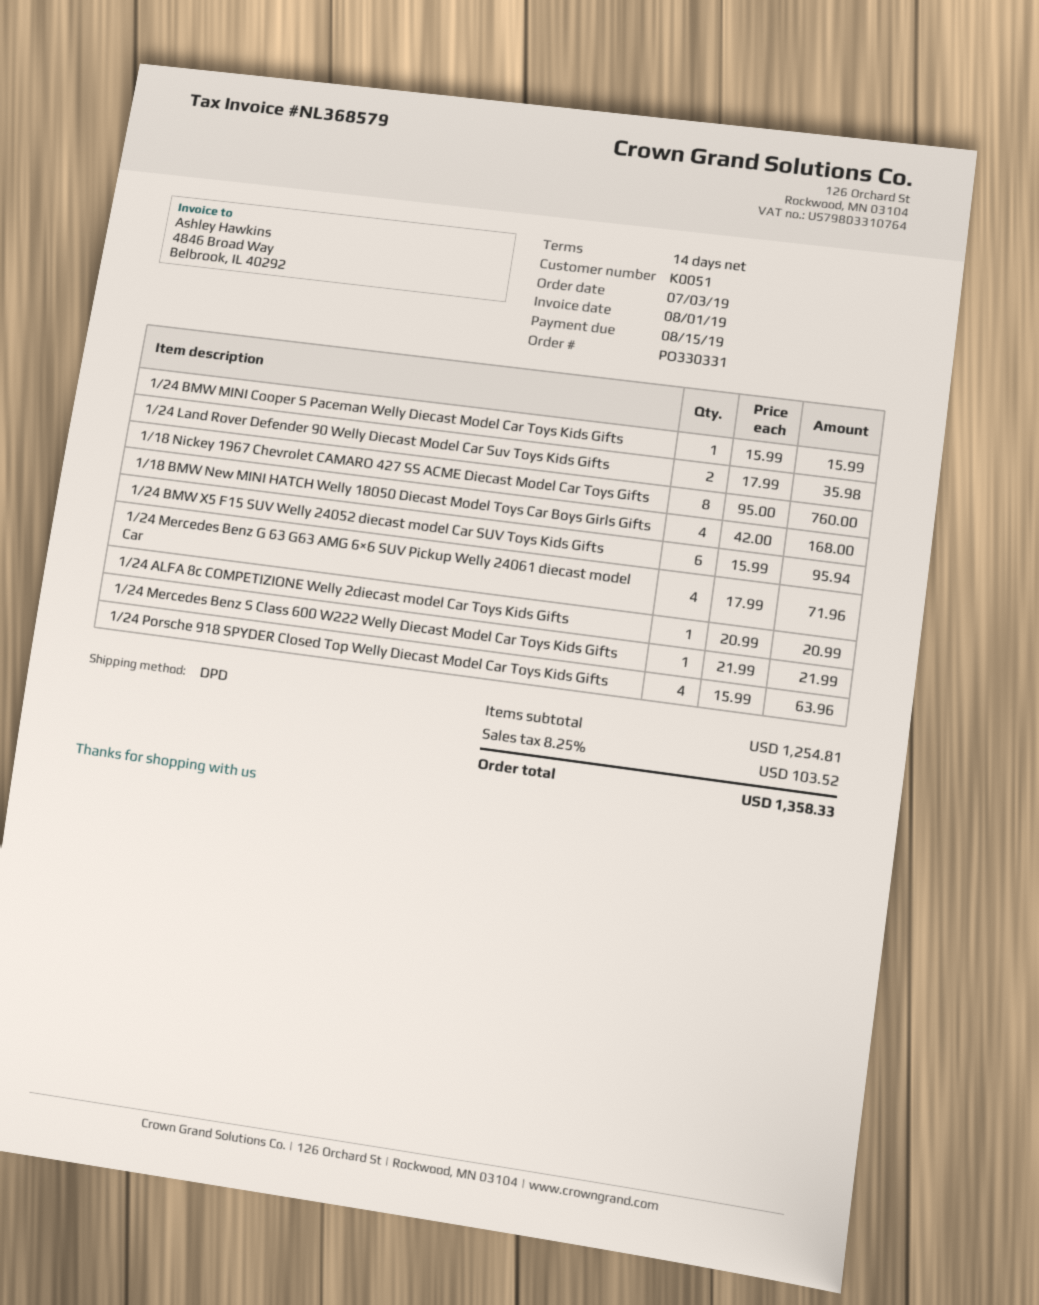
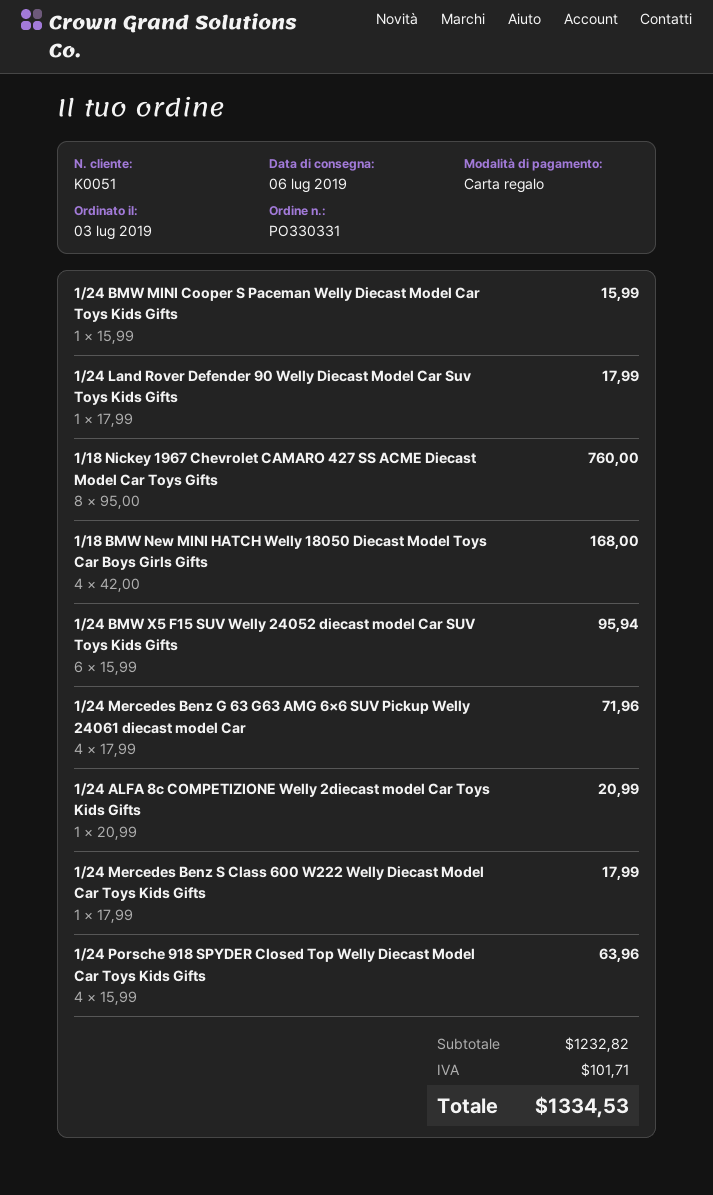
1/24 Land Rover Defender 90 Welly Diecast Model Car Suv Toys Kids Gifts: 2 x 17.99 = 35.98 -> 1 x 17.99 = 17.99
1/24 Mercedes Benz S Class 600 W222 Welly Diecast Model Car Toys Kids Gifts: 1 x 21.99 = 21.99 -> 1 x 17.99 = 17.99
subtotal: 1254.81 -> 1232.82
tax: 103.52 -> 101.71
total: 1358.33 -> 1334.53

